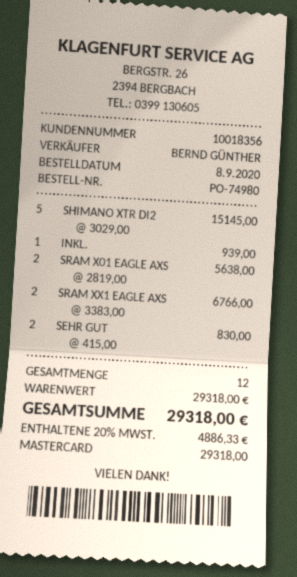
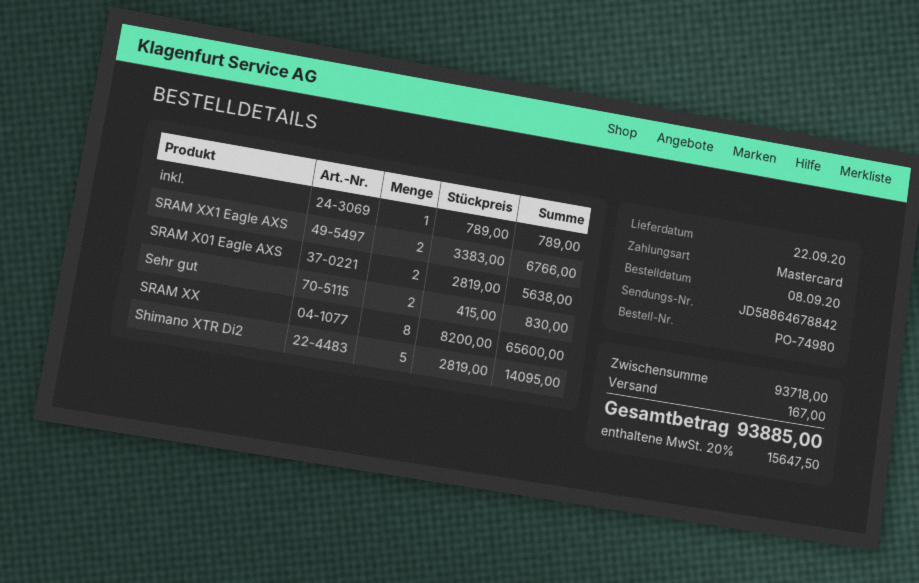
SHIMANO XTR DI2: 5 x 3029.00 = 15145.00 -> 5 x 2819.00 = 14095.00
INKL.: 1 x 939.00 = 939.00 -> 1 x 789.00 = 789.00
SRAM XX: none -> 8 x 8200.00 = 65600.00
subtotal: 29318.00 -> 93718.00
shipping: none -> 167.00
tax: 20% = 4886.33 -> 20% = 15647.50
total: 29318.00 -> 93885.00

